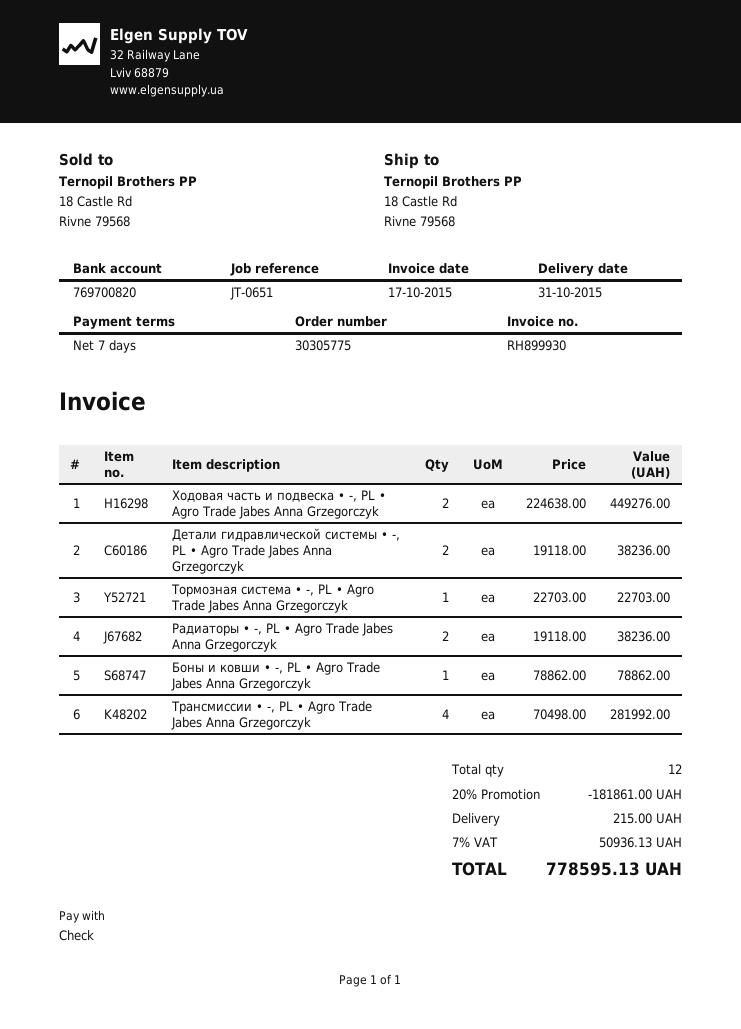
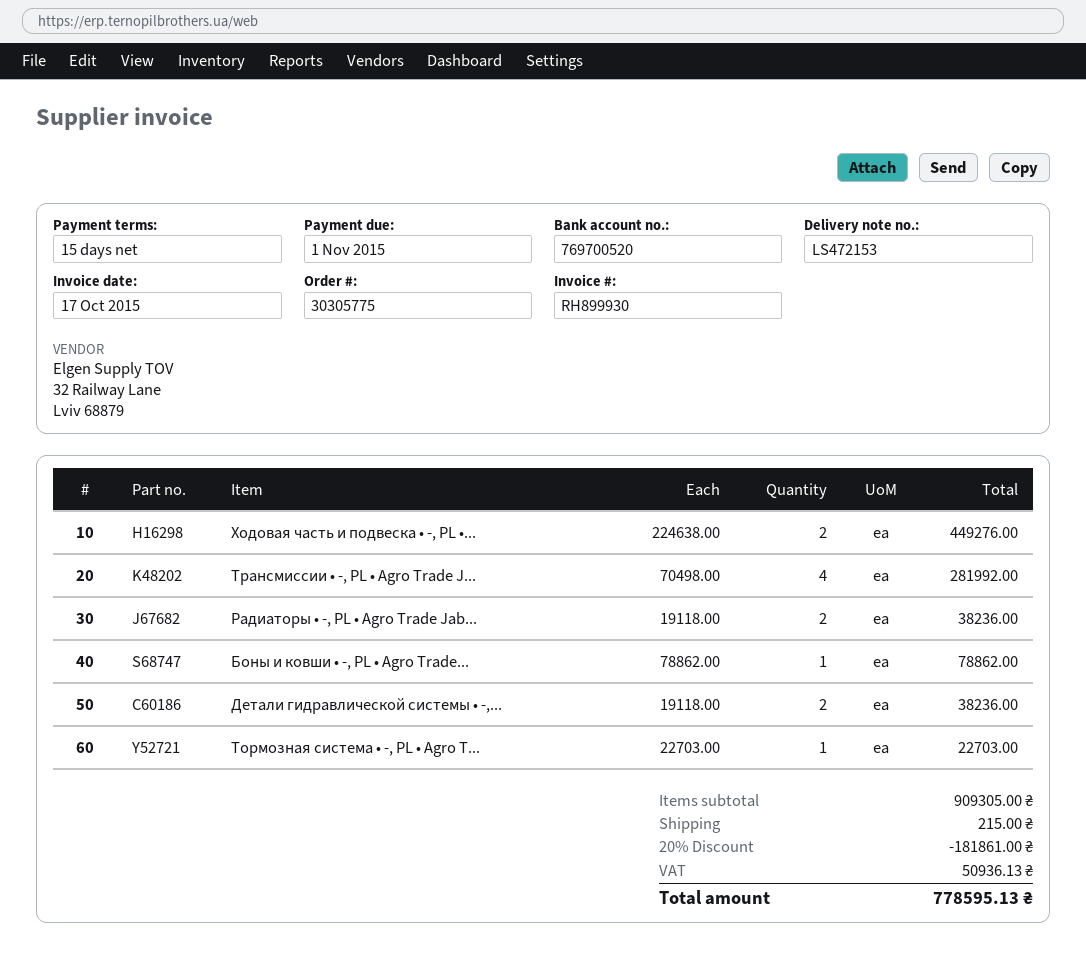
payment terms: 7 days -> 15 days
bank account: 769700820 -> 769700520

